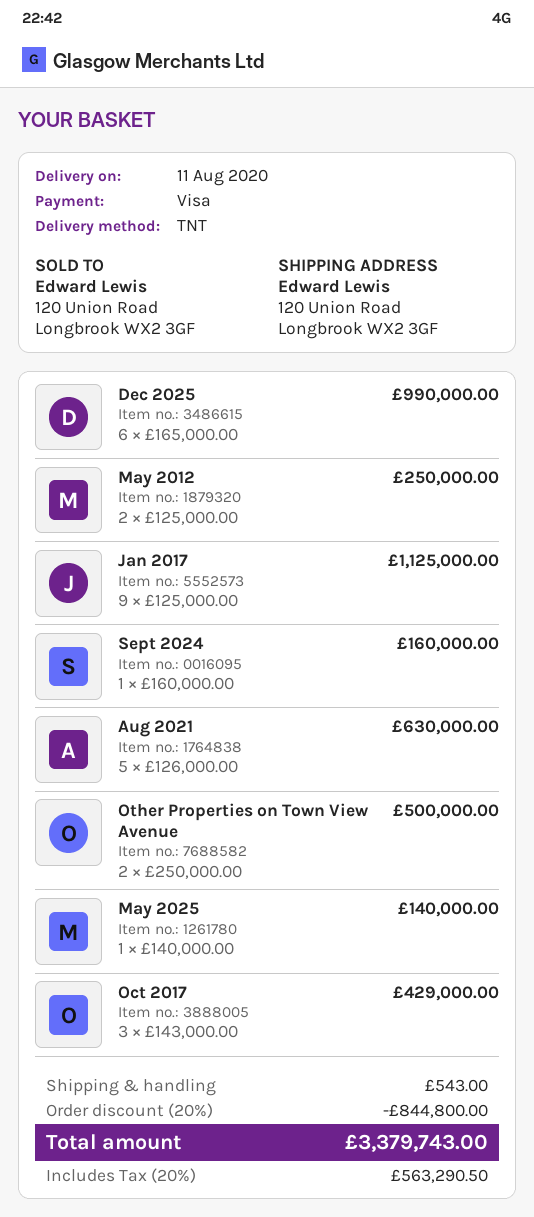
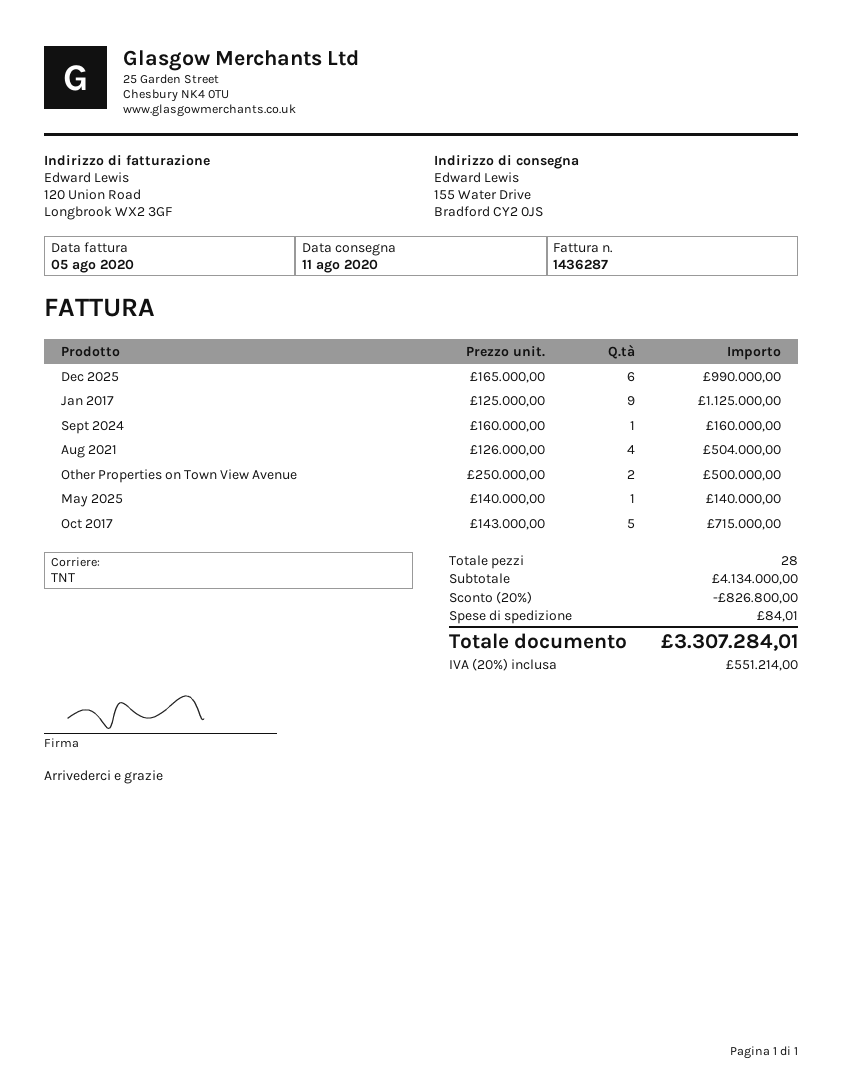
ship to: 120 Union Road, Longbrook WX2 3GF -> 155 Water Drive, Bradford CY2 0JS
May 2012: 2 x 125000.00 = 250000.00 -> none
Aug 2021: 5 x 126000.00 = 630000.00 -> 4 x 126000.00 = 504000.00
Oct 2017: 3 x 143000.00 = 429000.00 -> 5 x 143000.00 = 715000.00
discount: 20% = 844800.00 -> 20% = 826800.00
shipping: 543.00 -> 84.01
tax: 20% = 563290.50 -> 20% = 551214.00
total: 3379743.00 -> 3307284.01

